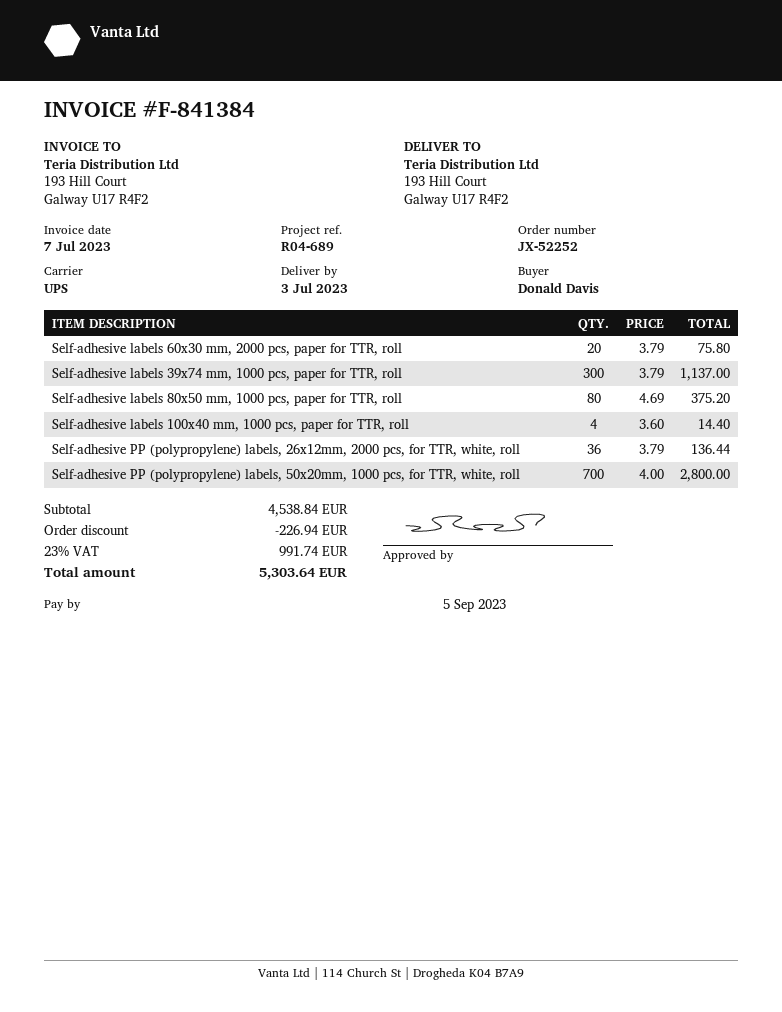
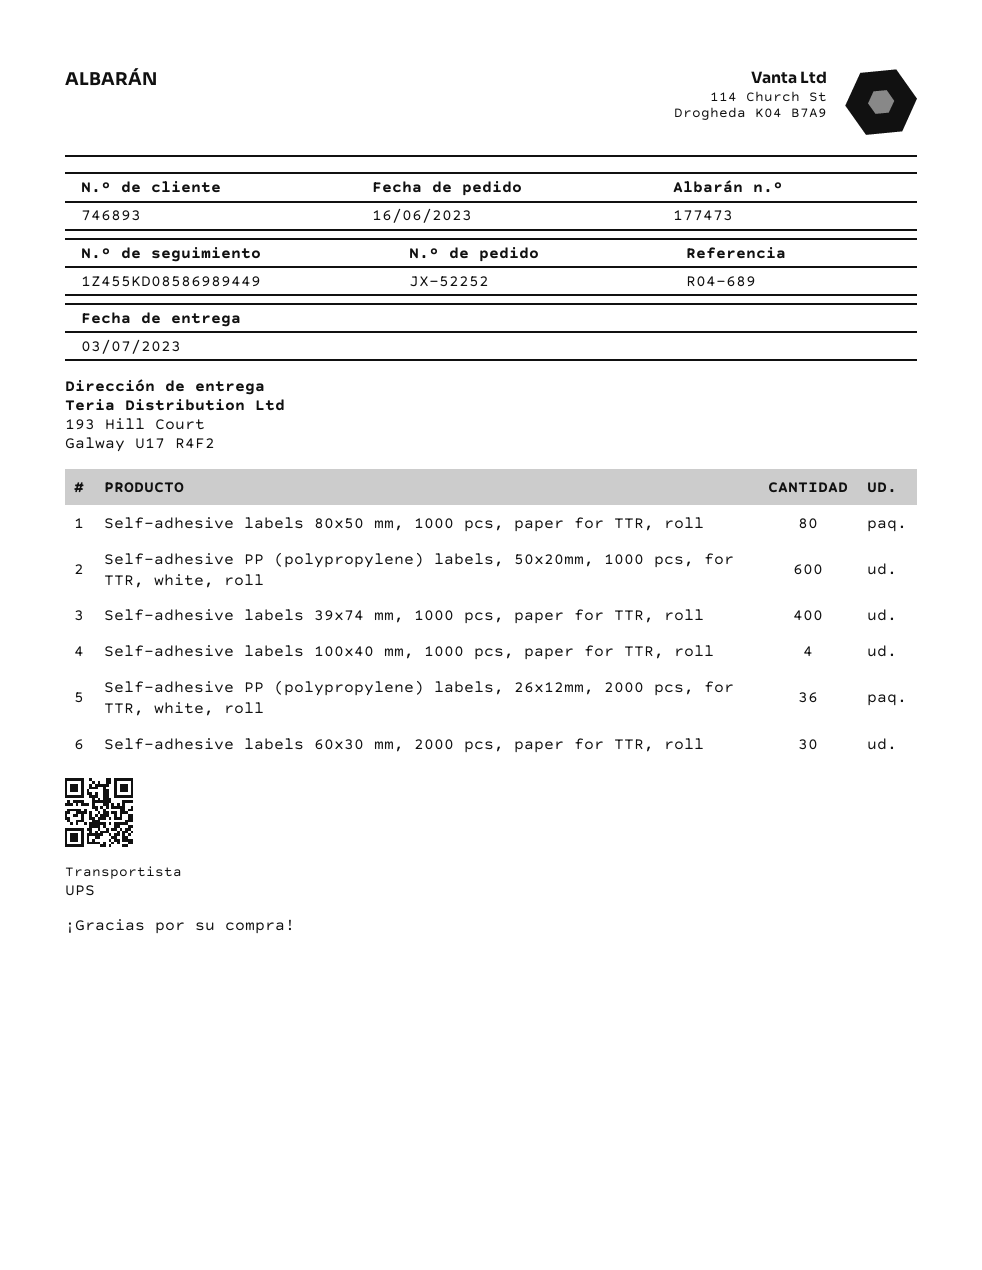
Self-adhesive labels 60x30 mm, 2000 pcs, paper for TTR, roll: 20 -> 30
Self-adhesive labels 39x74 mm, 1000 pcs, paper for TTR, roll: 300 -> 400
Self-adhesive PP (polypropylene) labels, 50x20mm, 1000 pcs, for TTR, white, roll: 700 -> 600

